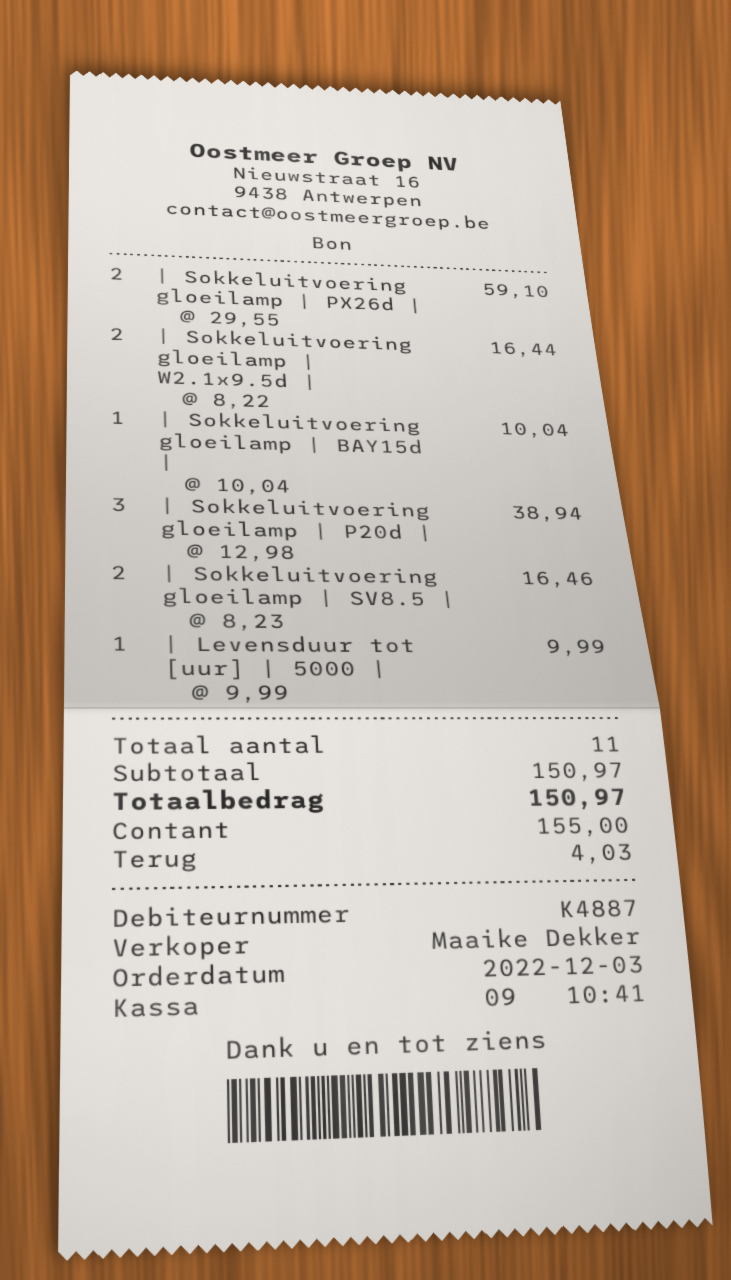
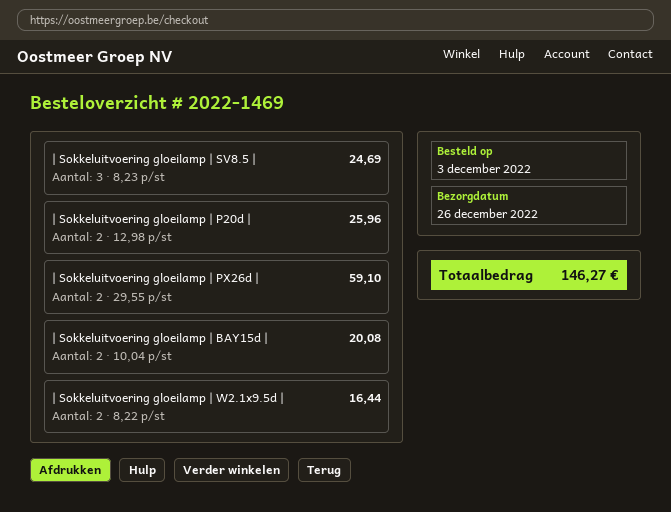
| Sokkeluitvoering gloeilamp | BAY15d |: 1 x 10.04 = 10.04 -> 2 x 10.04 = 20.08
| Sokkeluitvoering gloeilamp | P20d |: 3 x 12.98 = 38.94 -> 2 x 12.98 = 25.96
| Sokkeluitvoering gloeilamp | SV8.5 |: 2 x 8.23 = 16.46 -> 3 x 8.23 = 24.69
| Levensduur tot [uur] | 5000 |: 1 x 9.99 = 9.99 -> none
total: 150.97 -> 146.27

